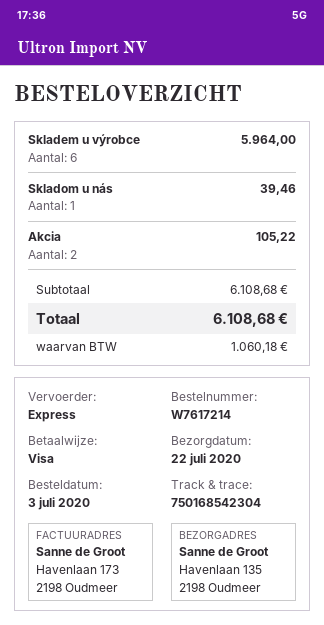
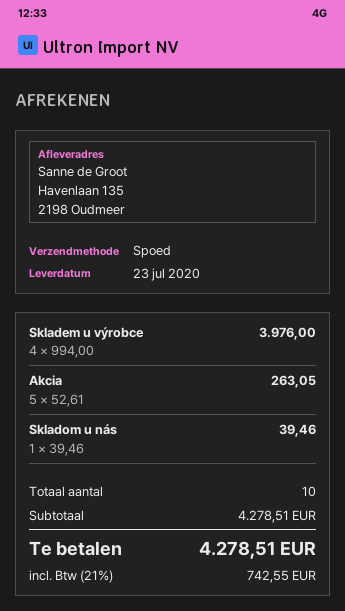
delivery date: 2020-07-22 -> 2020-07-23
Skladem u výrobce: 6 for 5964.00 -> 4 for 3976.00
Akcia: 2 for 105.22 -> 5 for 263.05
subtotal: 6108.68 -> 4278.51
tax: 1060.18 -> 742.55
total: 6108.68 -> 4278.51

